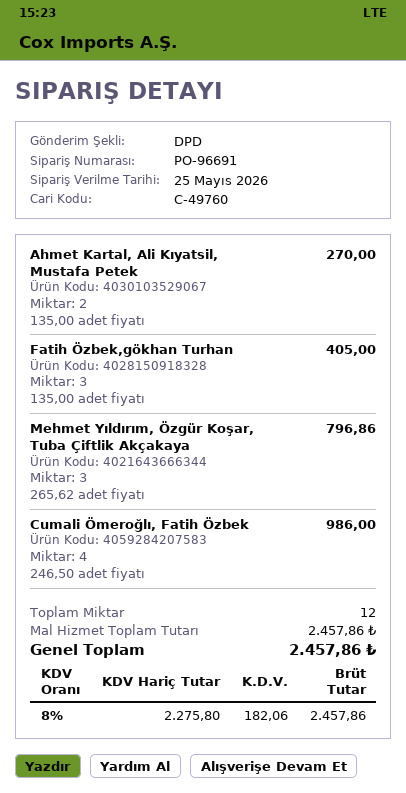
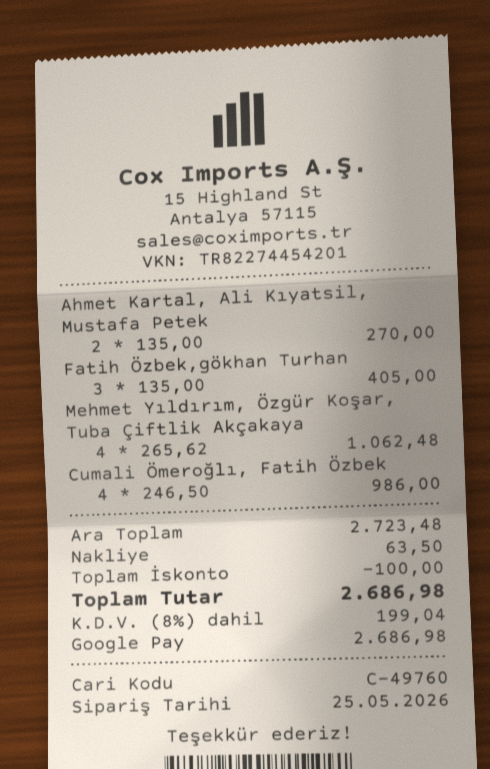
Mehmet Yıldırım, Özgür Koşar, Tuba Çiftlik Akçakaya: 3 x 265.62 = 796.86 -> 4 x 265.62 = 1062.48
subtotal: 2457.86 -> 2723.48
discount: none -> 100.00
shipping: none -> 63.50
tax: 8% = 182.06 -> 8% = 199.04
total: 2457.86 -> 2686.98

